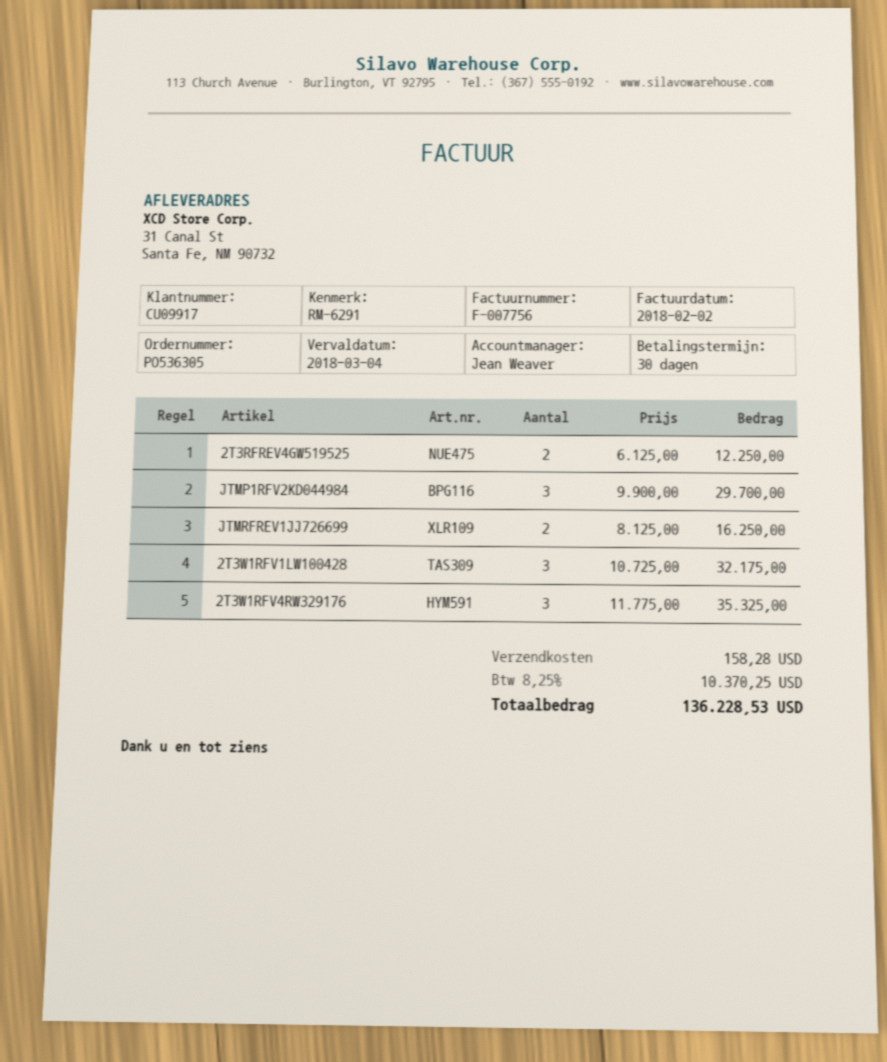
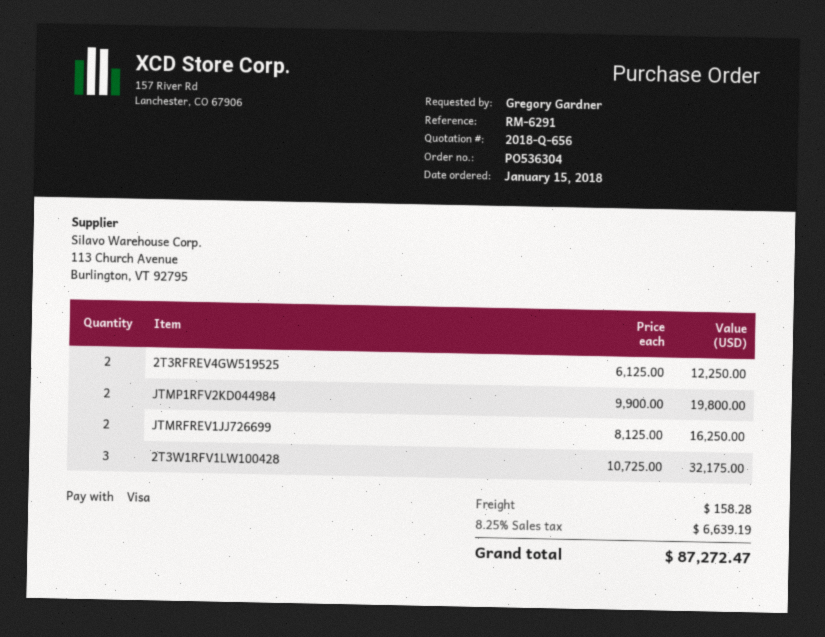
order number: PO536305 -> PO536304
JTMP1RFV2KD044984: 3 x 9900.00 = 29700.00 -> 2 x 9900.00 = 19800.00
2T3W1RFV4RW329176: 3 x 11775.00 = 35325.00 -> none
tax: 8.25% = 10370.25 -> 8.25% = 6639.19
total: 136228.53 -> 87272.47

